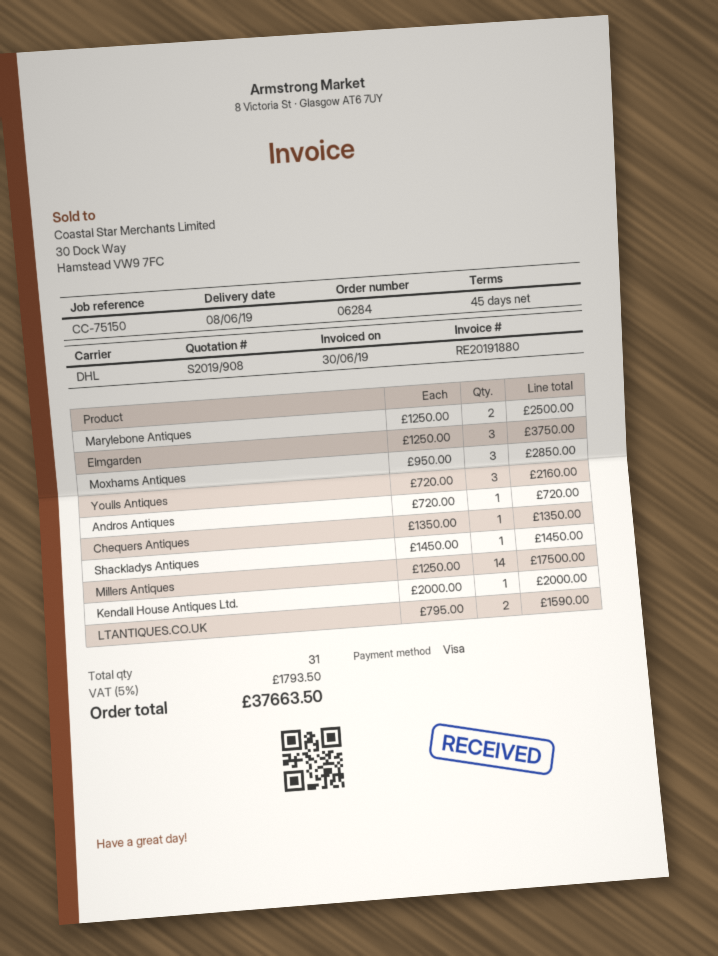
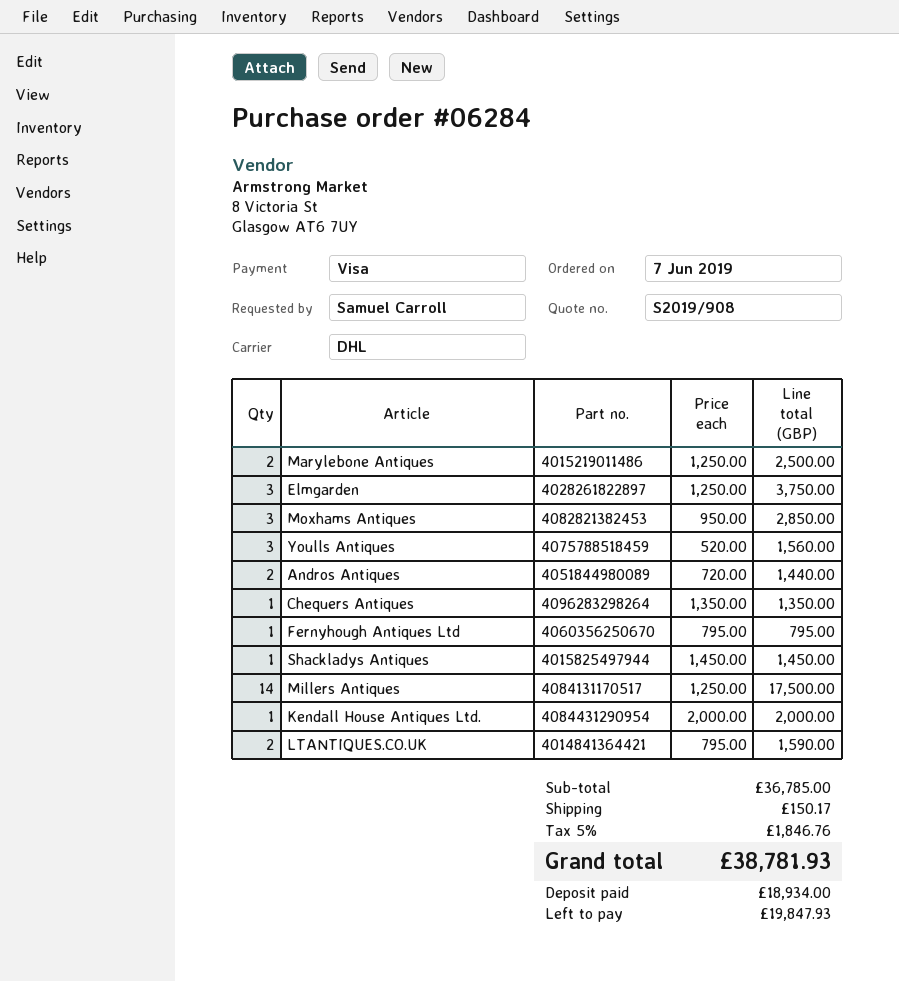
Youlls Antiques: 3 x 720.00 = 2160.00 -> 3 x 520.00 = 1560.00
Andros Antiques: 1 x 720.00 = 720.00 -> 2 x 720.00 = 1440.00
Fernyhough Antiques Ltd: none -> 1 x 795.00 = 795.00
shipping: none -> 150.17
tax: 5% = 1793.50 -> 5% = 1846.76
total: 37663.50 -> 38781.93

